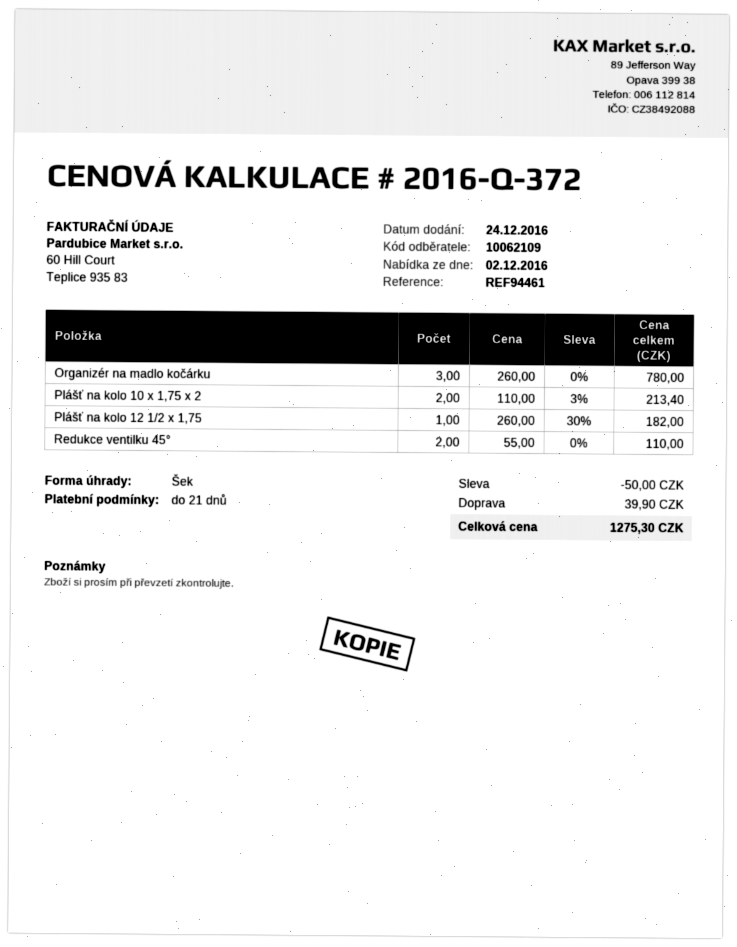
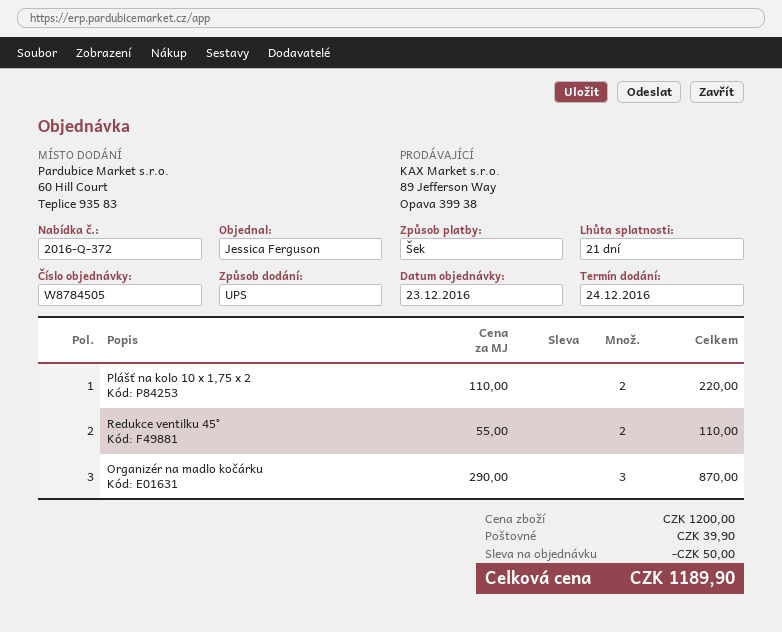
Organizér na madlo kočárku: 3 x 260.00 = 780.00 -> 3 x 290.00 = 870.00
Plášť na kolo 10 x 1,75 x 2: 2 x 110.00 - 3% = 213.40 -> 2 x 110.00 = 220.00
Plášť na kolo 12 1/2 x 1,75: 1 x 260.00 - 30% = 182.00 -> none
total: 1275.30 -> 1189.90

